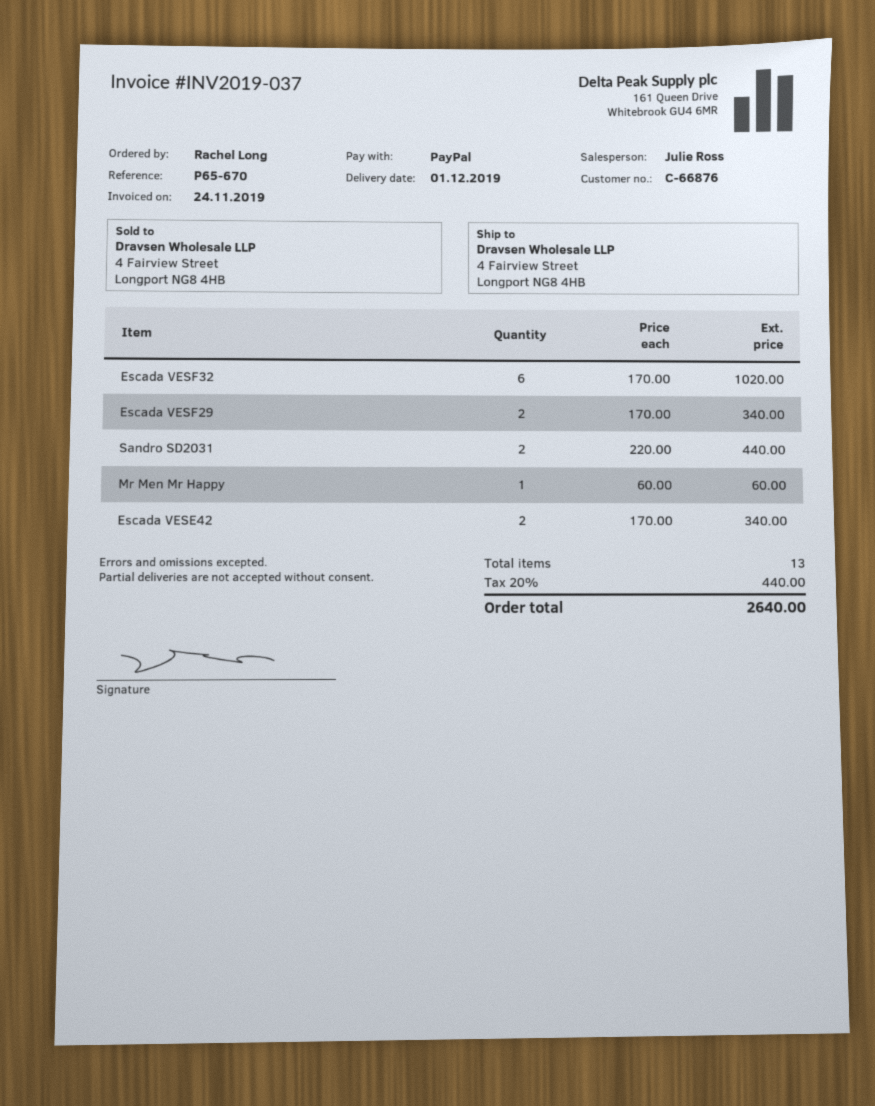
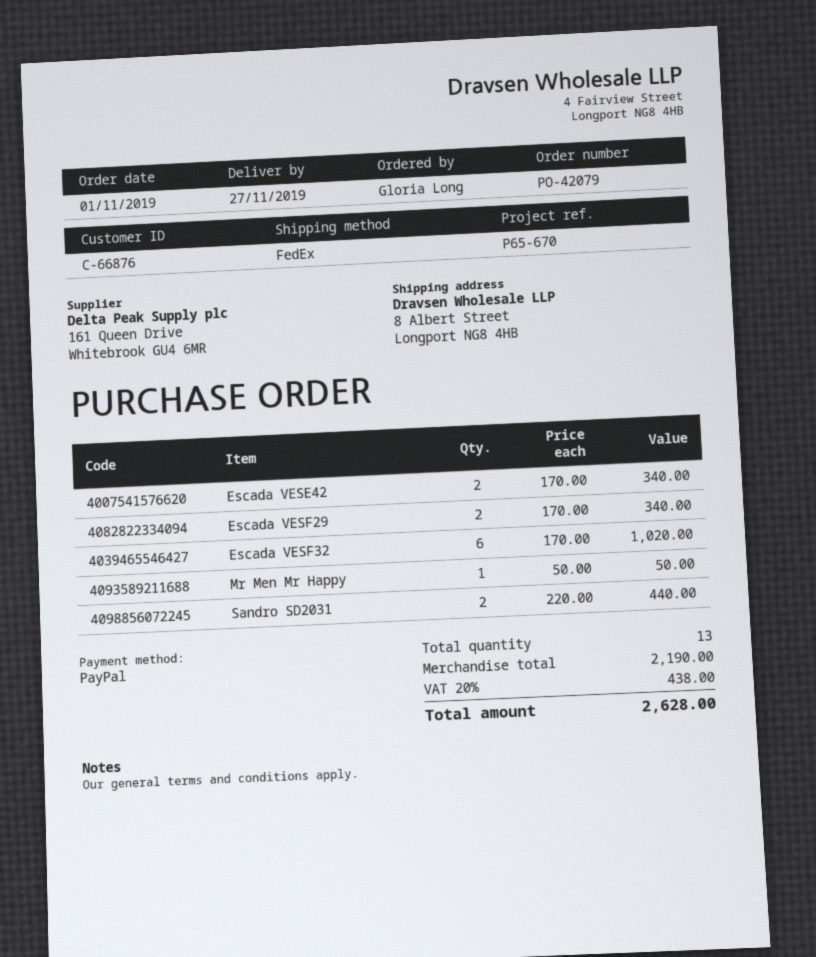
delivery date: 2019-12-01 -> 2019-11-27
ordered by: Rachel Long -> Gloria Long
ship to: 4 Fairview Street, Longport NG8 4HB -> 8 Albert Street, Longport NG8 4HB
Mr Men Mr Happy: 1 x 60.00 = 60.00 -> 1 x 50.00 = 50.00
tax: 20% = 440.00 -> 20% = 438.00
total: 2640.00 -> 2628.00

